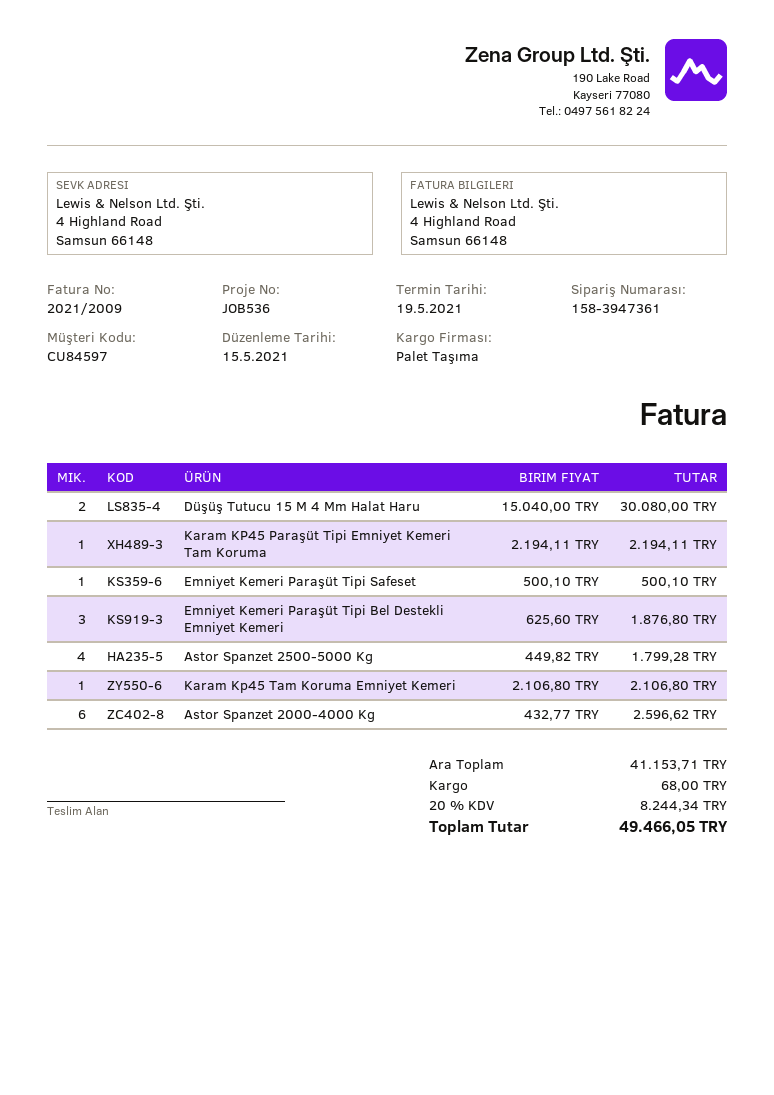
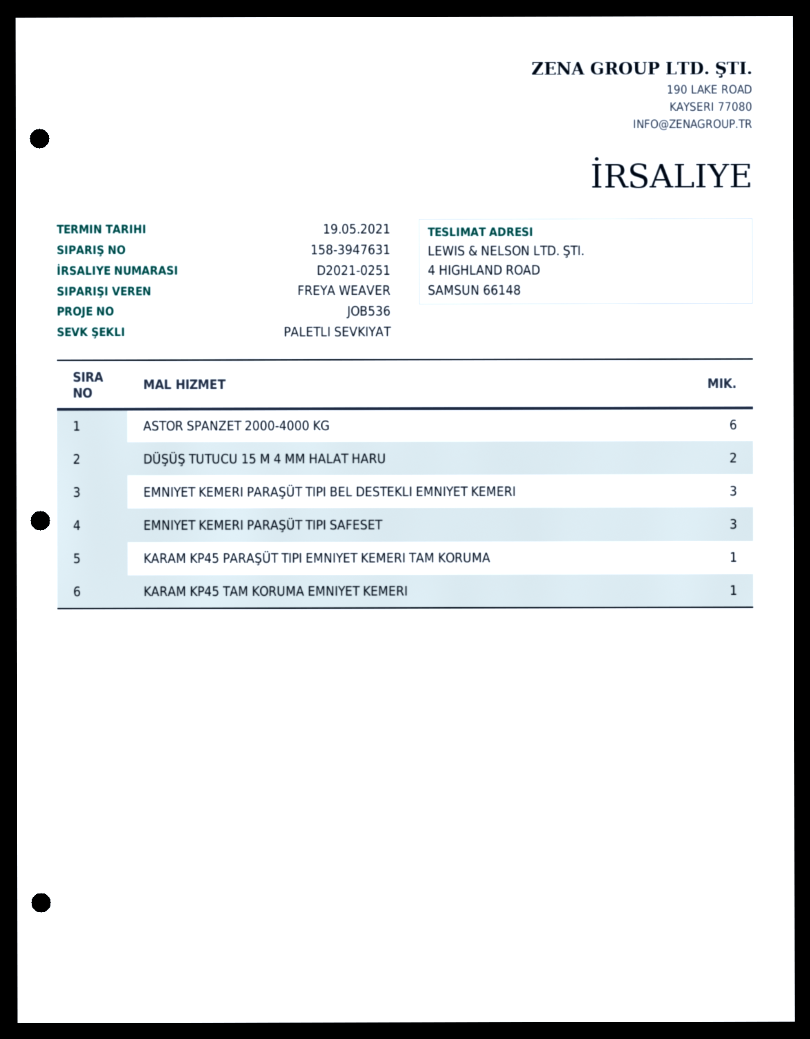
order number: 158-3947361 -> 158-3947631
Emniyet Kemeri Paraşüt Tipi Safeset: 1 -> 3
Astor Spanzet 2500-5000 Kg: 4 -> none

